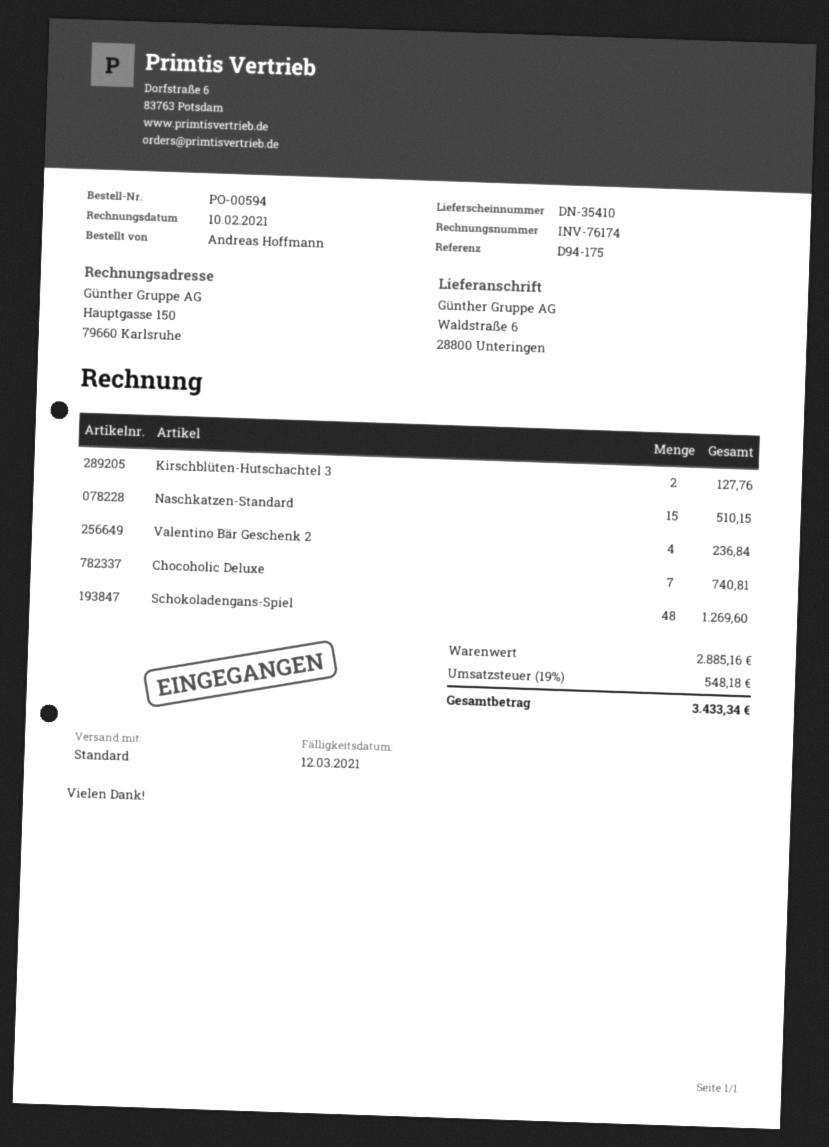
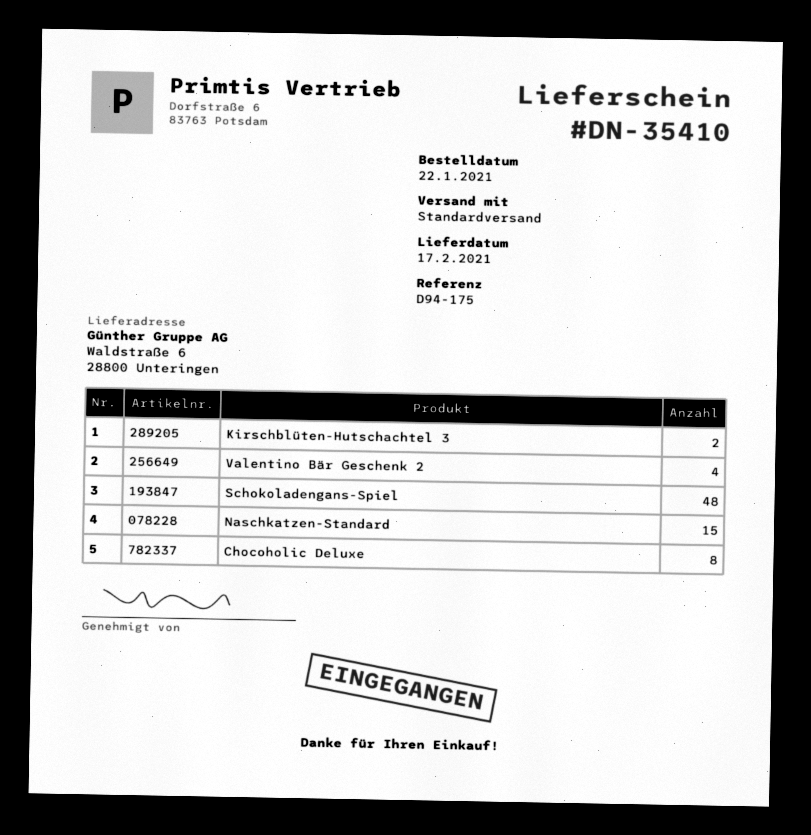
Chocoholic Deluxe: 7 -> 8

